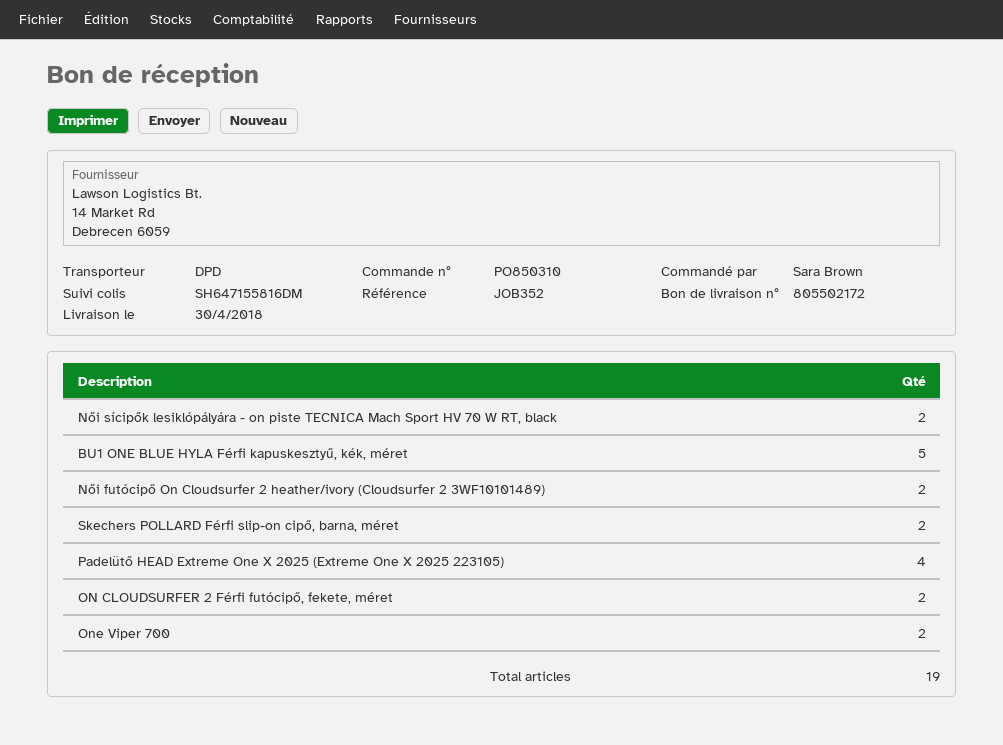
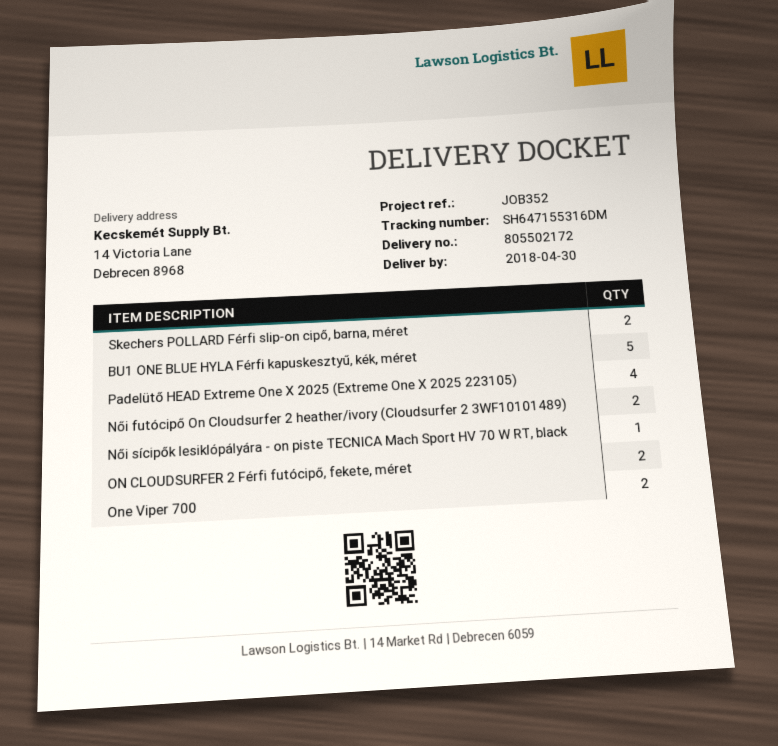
tracking number: SH647155816DM -> SH647155316DM
Női sícipők lesiklópályára - on piste TECNICA Mach Sport HV 70 W RT, black: 2 -> 1

